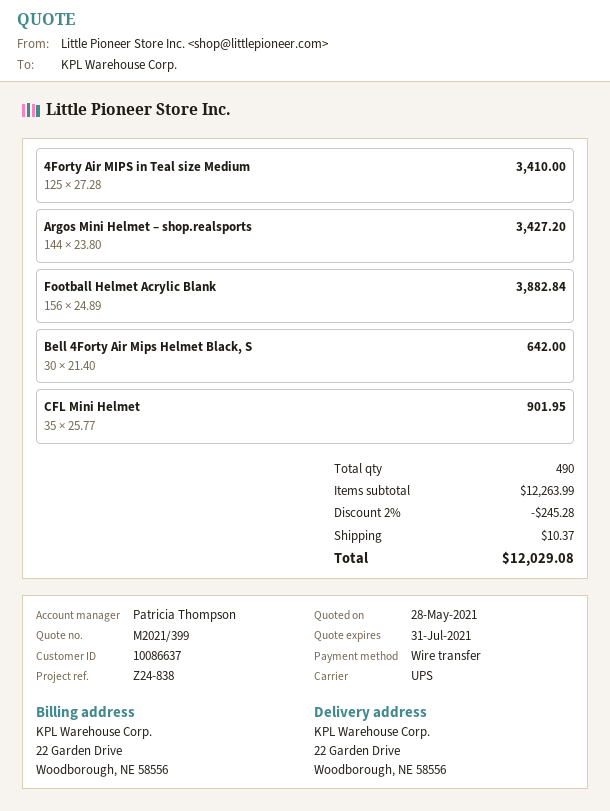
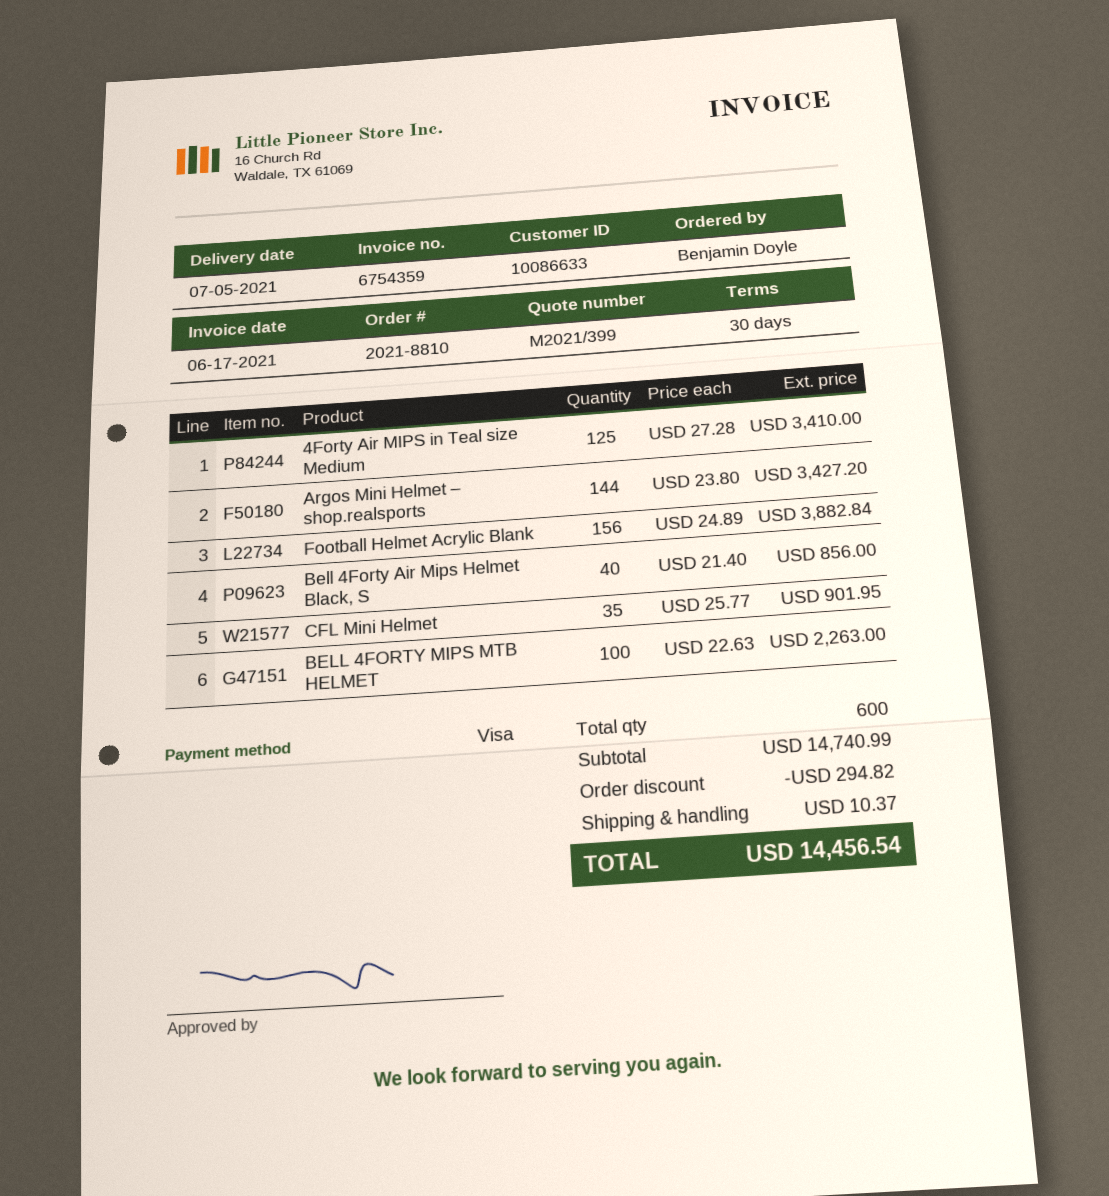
customer number: 10086637 -> 10086633
payment method: bank transfer -> Visa
Bell 4Forty Air Mips Helmet Black, S: 30 x 21.40 = 642.00 -> 40 x 21.40 = 856.00
BELL 4FORTY MIPS MTB HELMET: none -> 100 x 22.63 = 2263.00
total quantity: 490 -> 600
subtotal: 12263.99 -> 14740.99
discount: 245.28 -> 294.82
total: 12029.08 -> 14456.54

